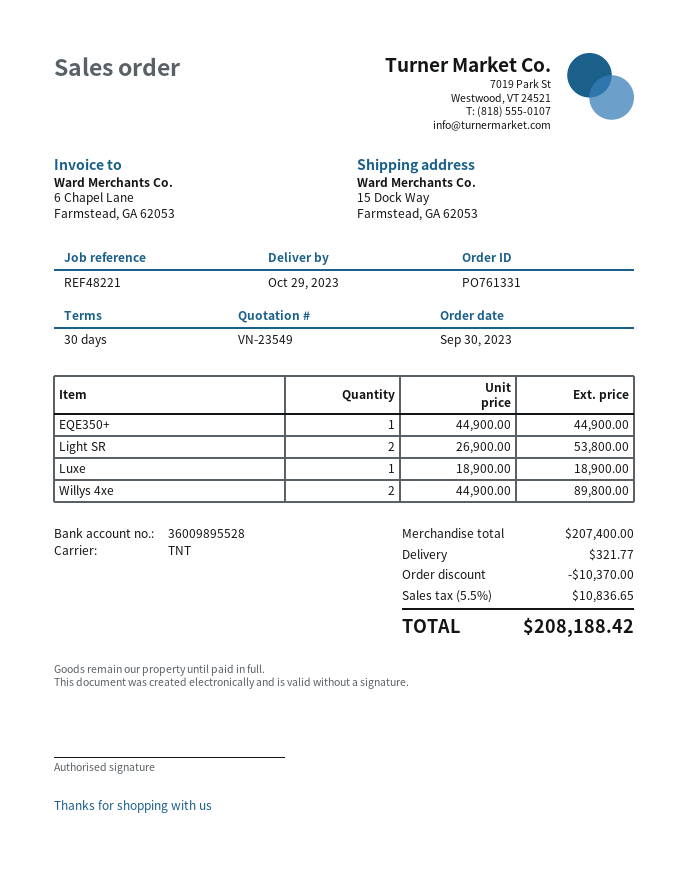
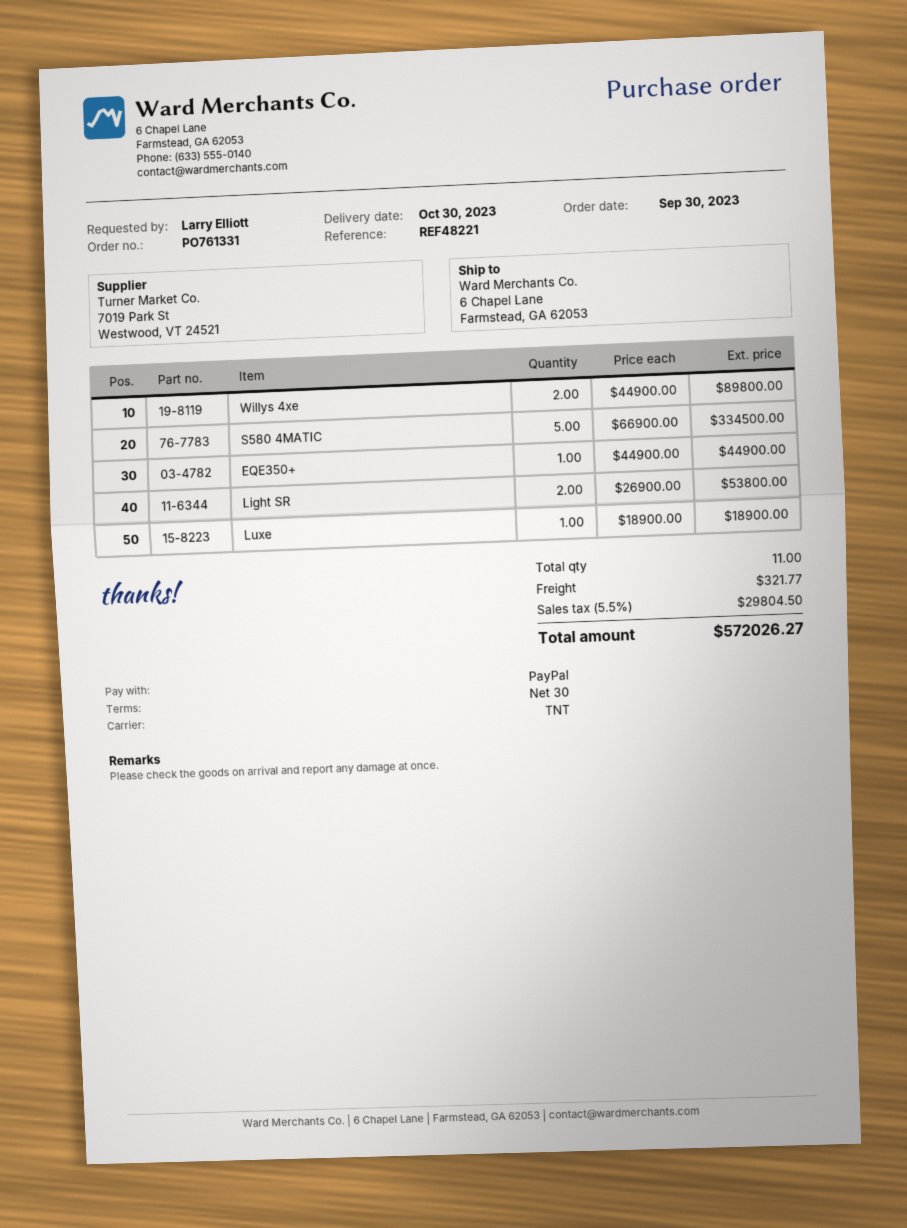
delivery date: 2023-10-29 -> 2023-10-30
ship to: 15 Dock Way, Farmstead, GA 62053 -> 6 Chapel Lane, Farmstead, GA 62053
S580 4MATIC: none -> 5 x 66900.00 = 334500.00
discount: 10370.00 -> none
tax: 5.5% = 10836.65 -> 5.5% = 29804.50
total: 208188.42 -> 572026.27

